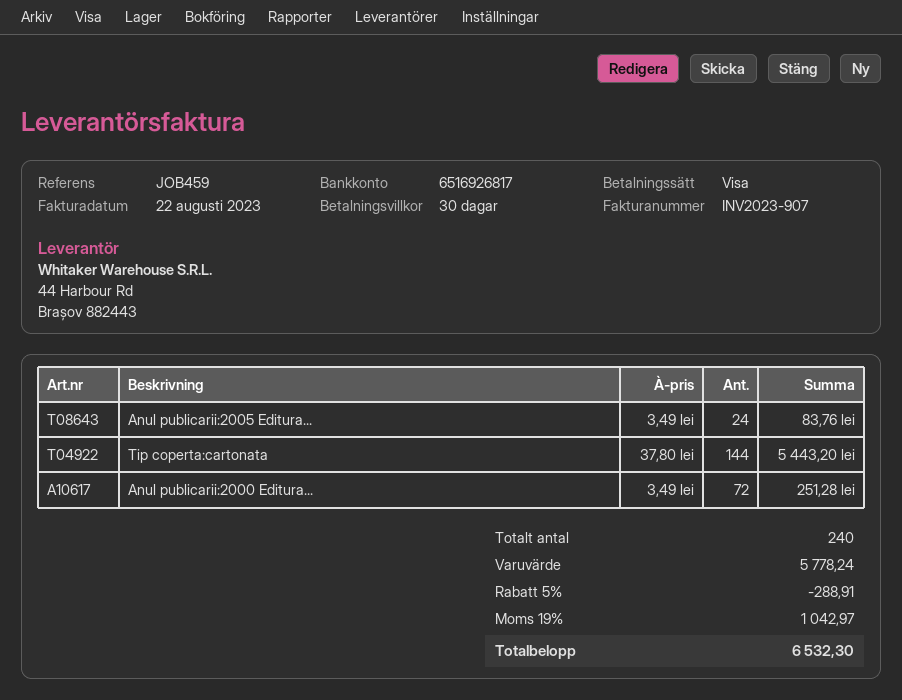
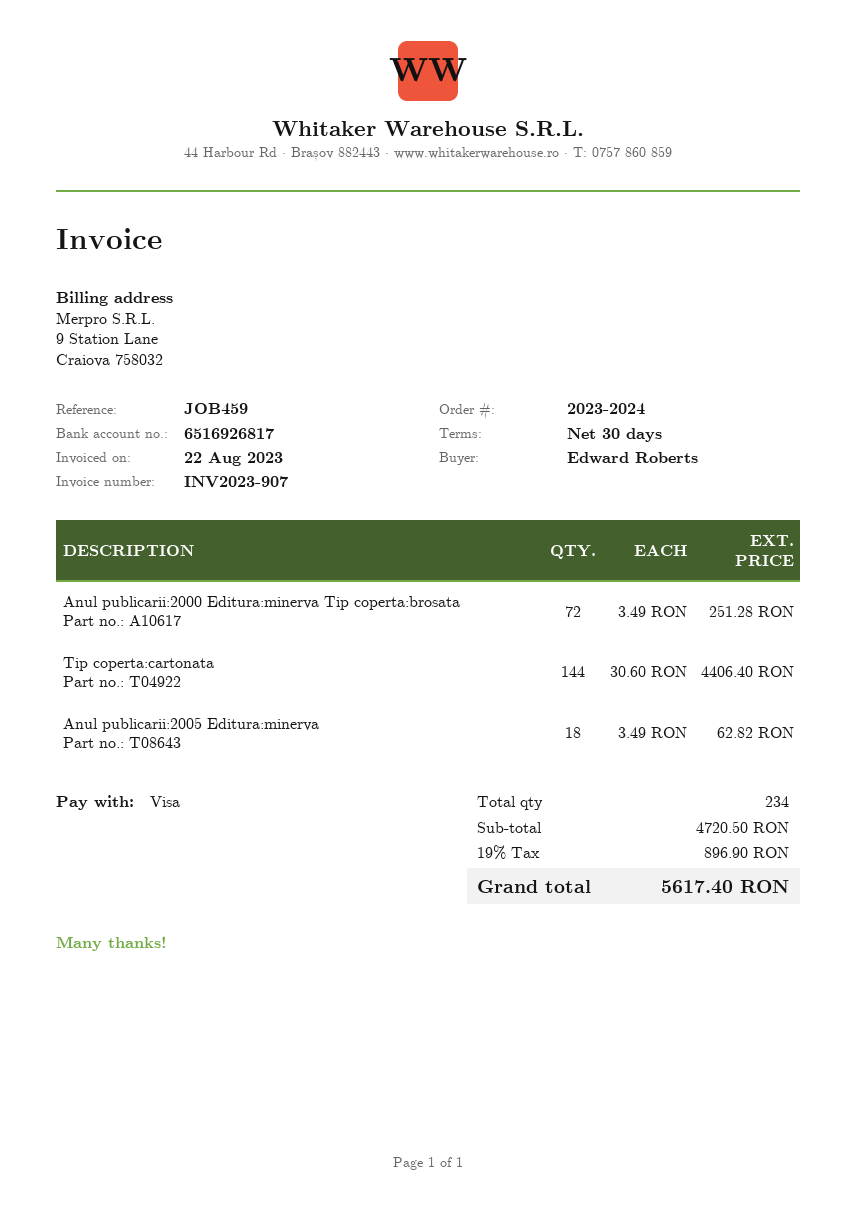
Anul publicarii:2005 Editura...: 24 x 3.49 = 83.76 -> 18 x 3.49 = 62.82
Tip coperta:cartonata: 144 x 37.80 = 5443.20 -> 144 x 30.60 = 4406.40
total quantity: 240 -> 234
subtotal: 5778.24 -> 4720.50
discount: 5% = 288.91 -> none
tax: 19% = 1042.97 -> 19% = 896.90
total: 6532.30 -> 5617.40

